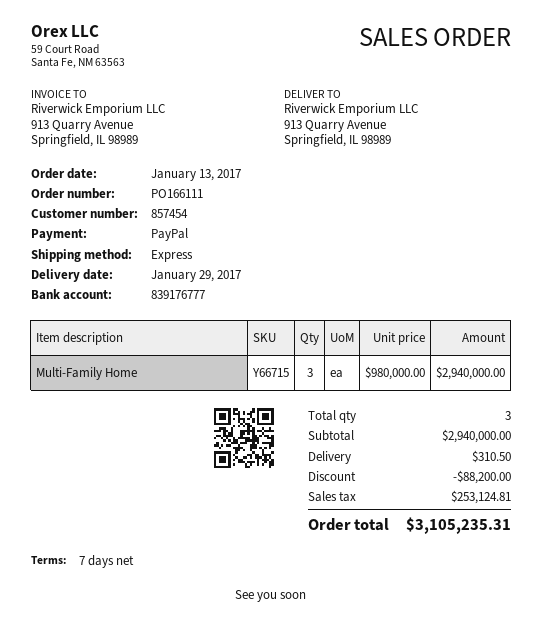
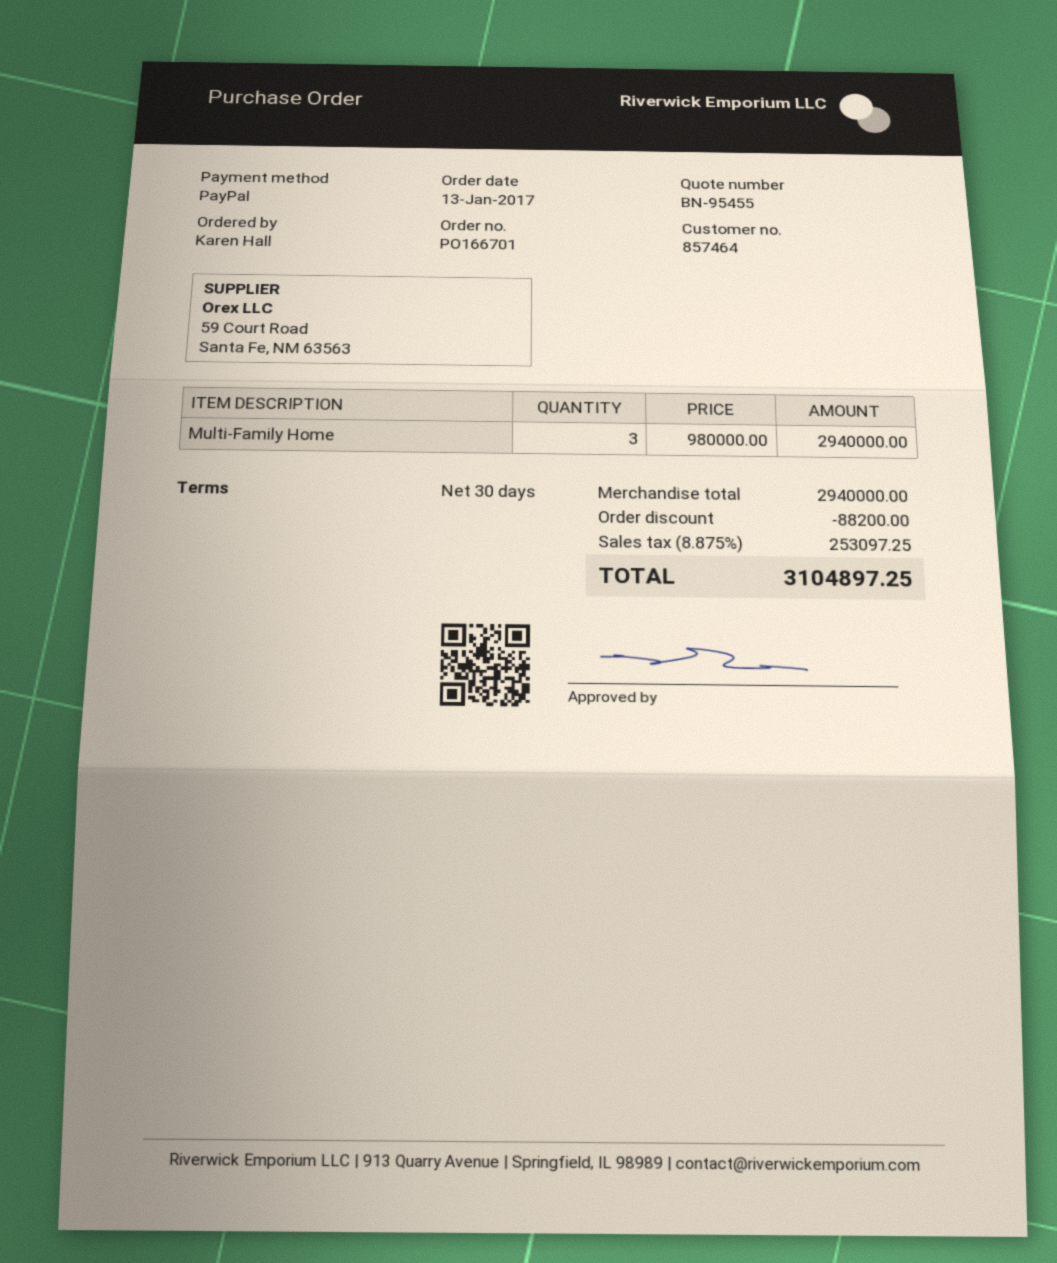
order number: PO166111 -> PO166701
payment terms: 7 days -> 30 days
customer number: 857454 -> 857464
shipping: 310.50 -> none
tax: 253124.81 -> 253097.25
total: 3105235.31 -> 3104897.25

